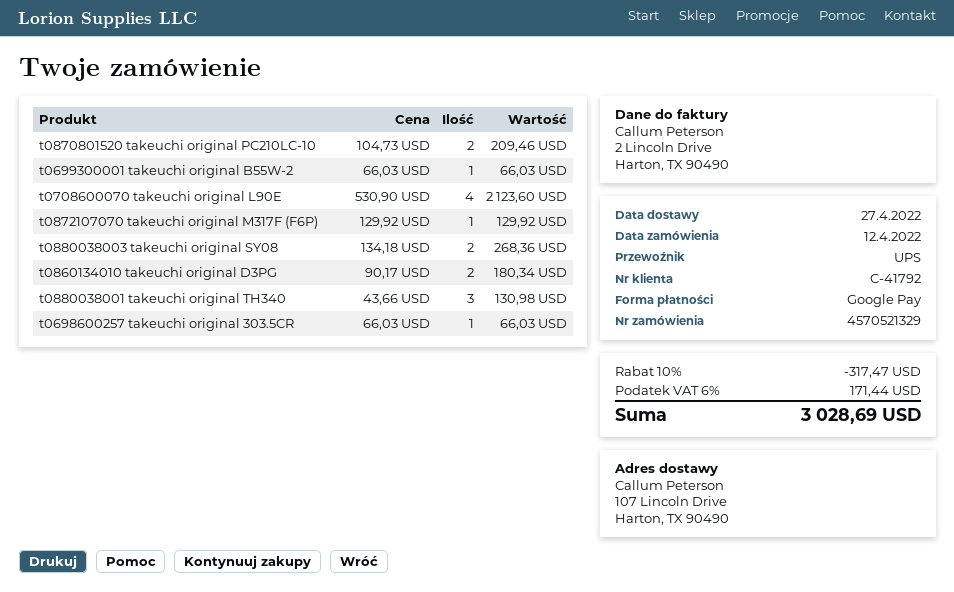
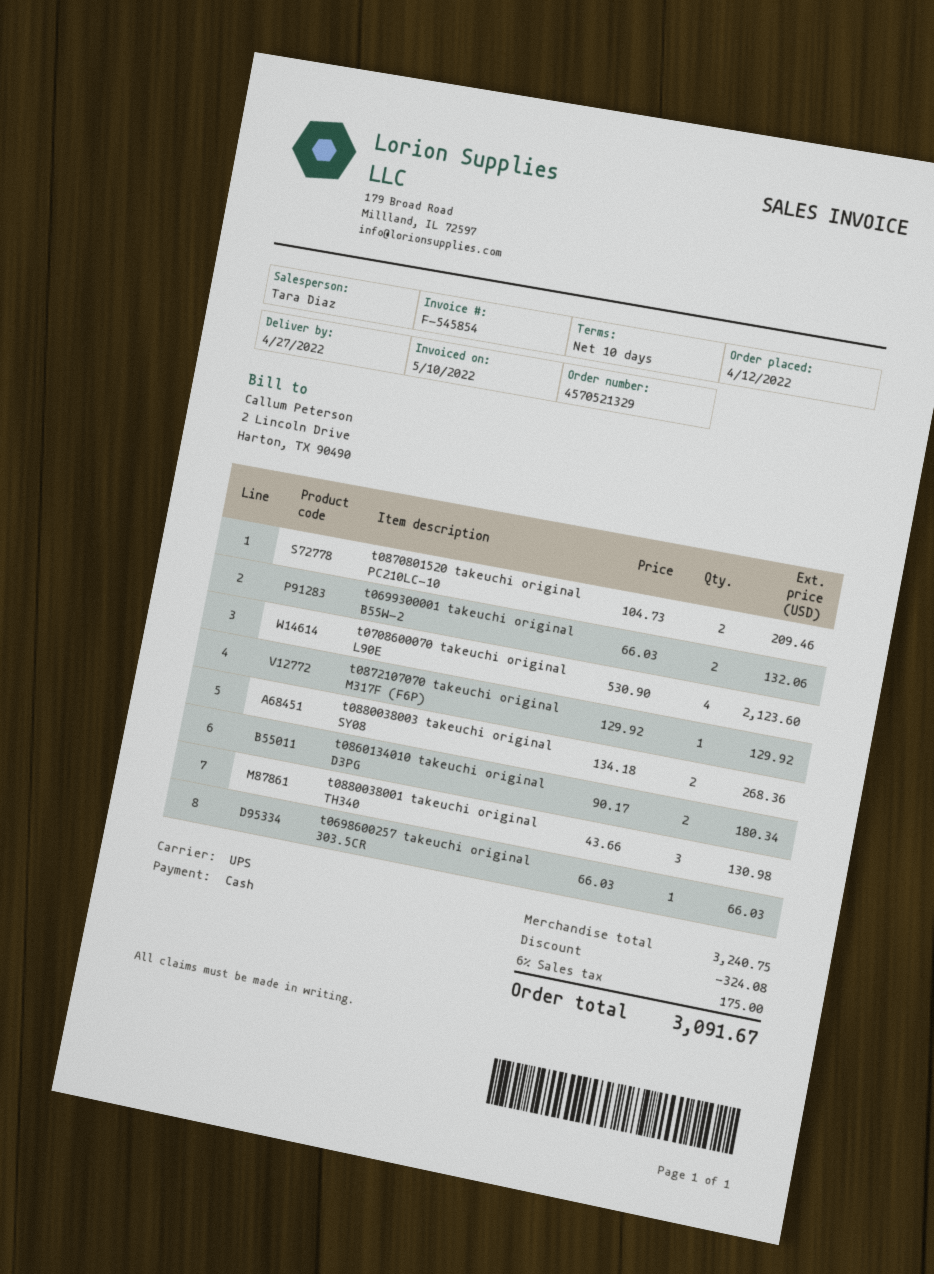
payment method: Google Pay -> cash
t0699300001 takeuchi original B55W-2: 1 x 66.03 = 66.03 -> 2 x 66.03 = 132.06
discount: 317.47 -> 324.08
tax: 6% = 171.44 -> 6% = 175.00
total: 3028.69 -> 3091.67

